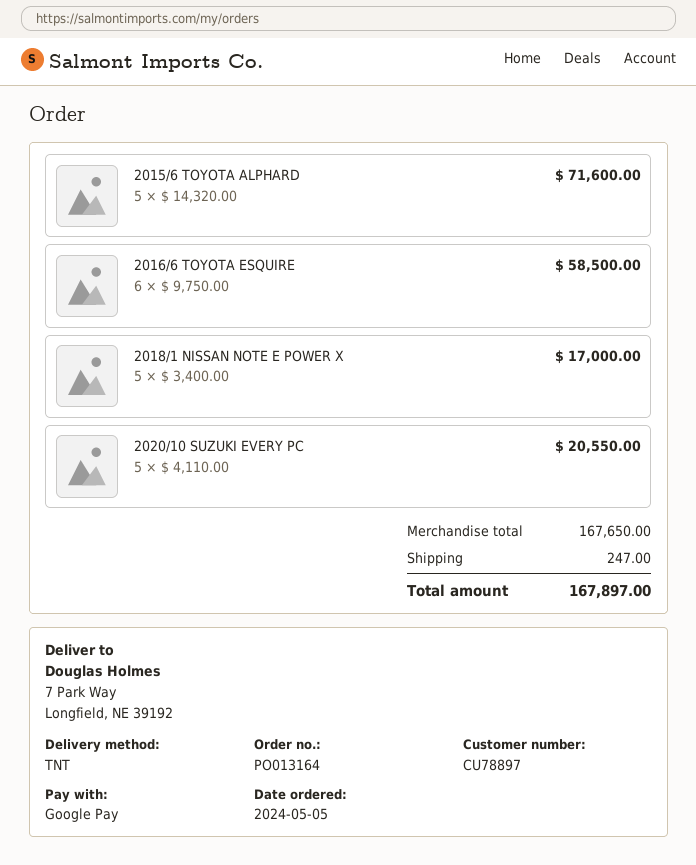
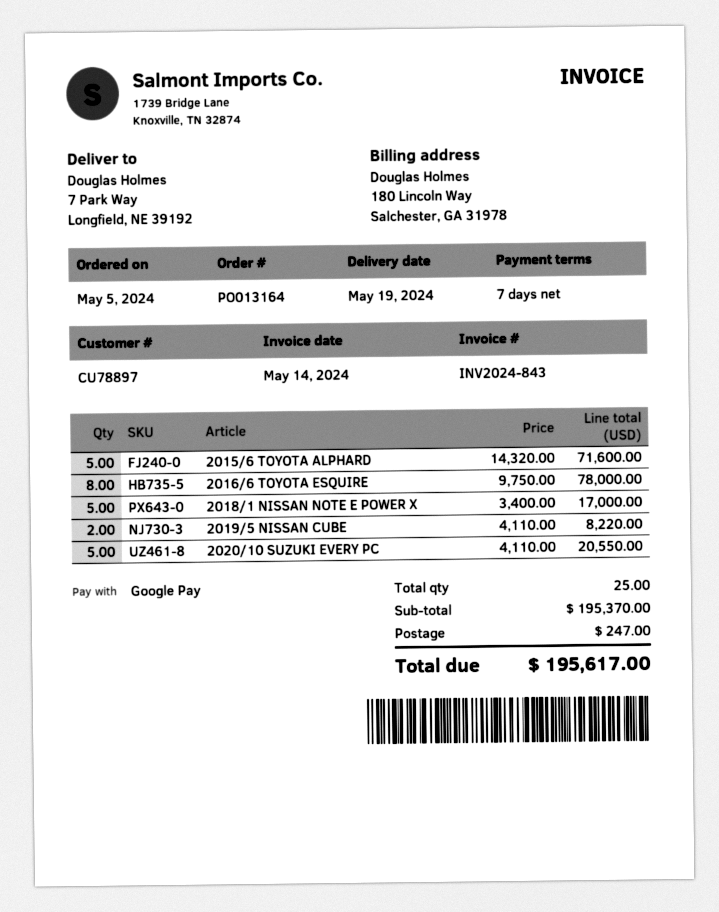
2016/6 TOYOTA ESQUIRE: 6 x 9750.00 = 58500.00 -> 8 x 9750.00 = 78000.00
2019/5 NISSAN CUBE: none -> 2 x 4110.00 = 8220.00
subtotal: 167650.00 -> 195370.00
total: 167897.00 -> 195617.00

